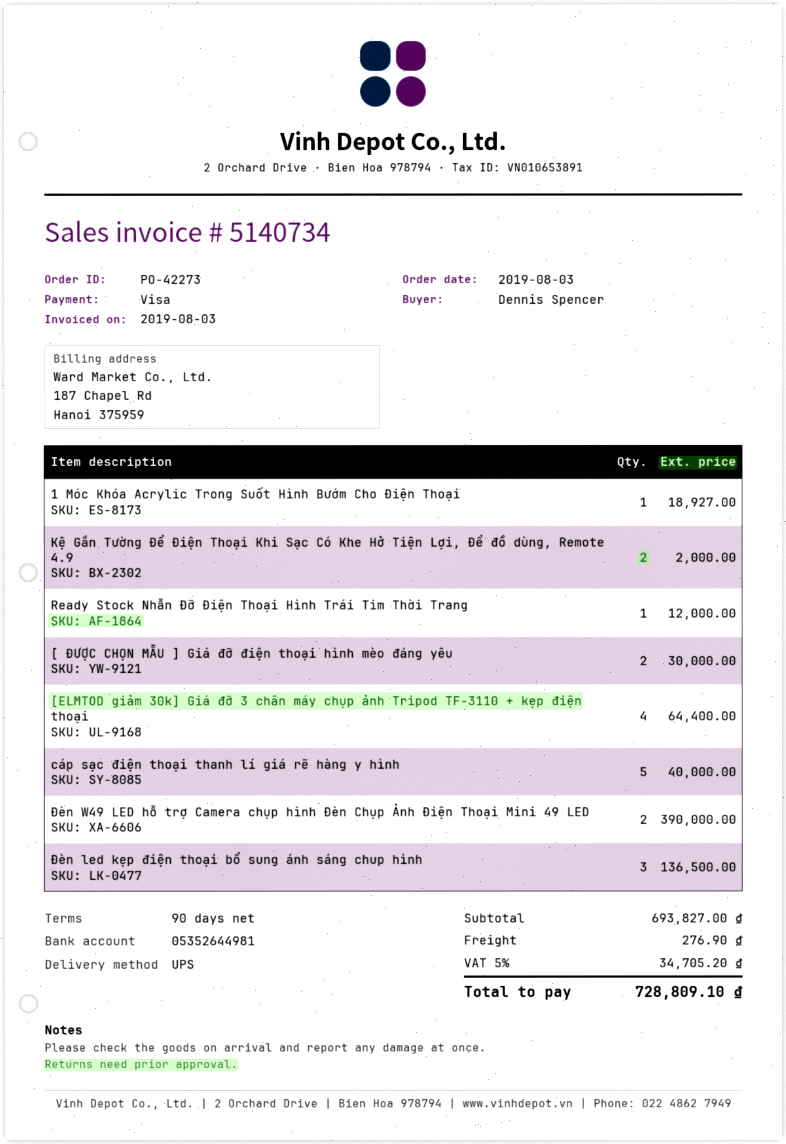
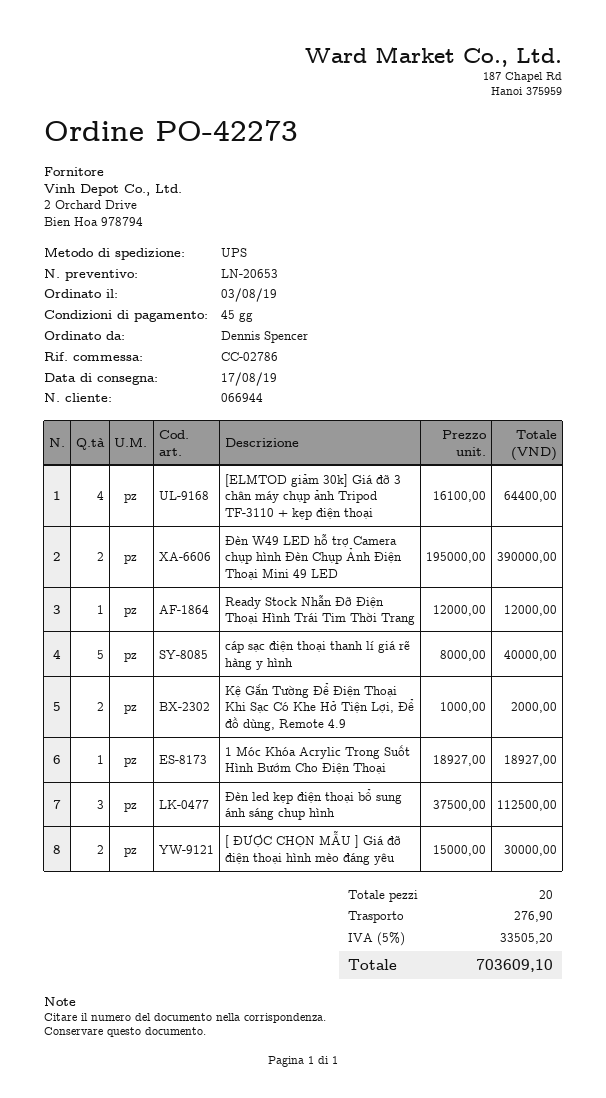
payment terms: 90 days -> 45 days
Đèn led kẹp điện thoại bổ sung ánh sáng chup hình: 3 for 136500.00 -> 3 for 112500.00
tax: 5% = 34705.20 -> 5% = 33505.20
total: 728809.10 -> 703609.10

